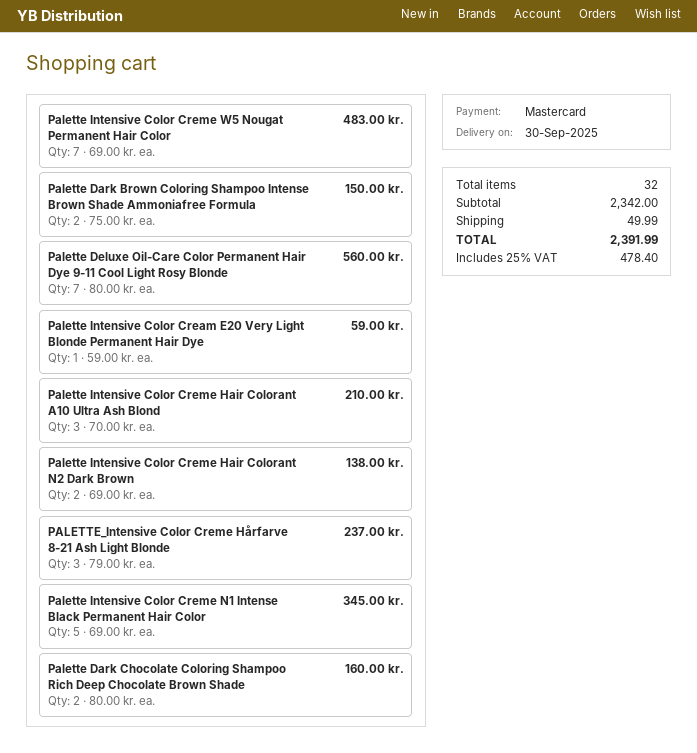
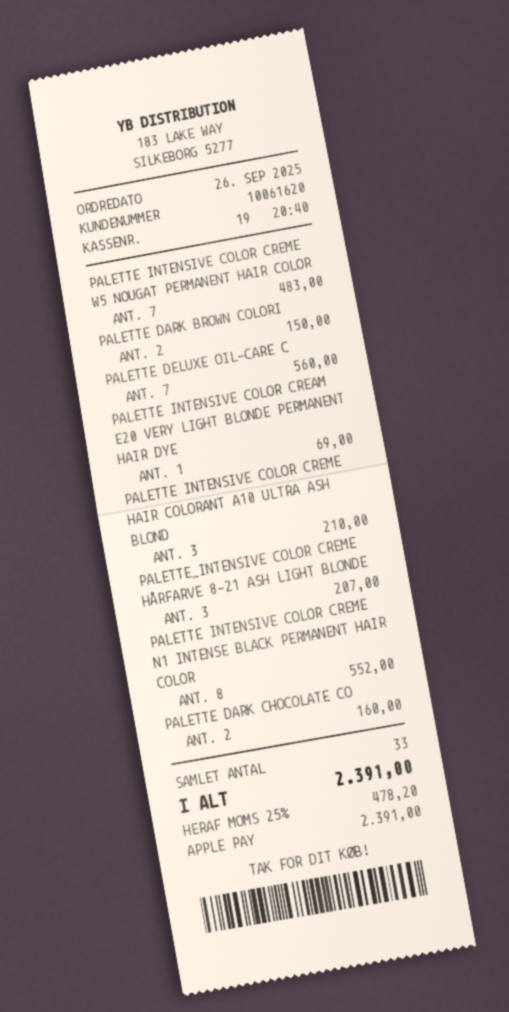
payment method: Mastercard -> Apple Pay
Palette Intensive Color Cream E20 Very Light Blonde Permanent Hair Dye: 1 for 59.00 -> 1 for 69.00
Palette Intensive Color Creme Hair Colorant N2 Dark Brown: 2 for 138.00 -> none
PALETTE_Intensive Color Creme Hårfarve 8-21 Ash Light Blonde: 3 for 237.00 -> 3 for 207.00
Palette Intensive Color Creme N1 Intense Black Permanent Hair Color: 5 for 345.00 -> 8 for 552.00
total quantity: 32 -> 33
shipping: 49.99 -> none
tax: 25% = 478.40 -> 25% = 478.20
total: 2391.99 -> 2391.00

